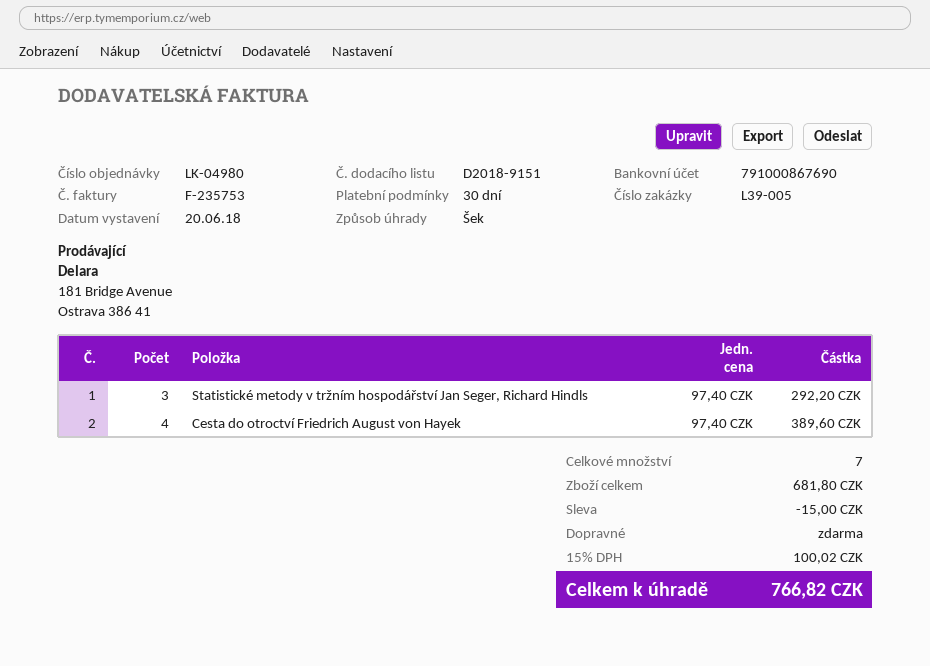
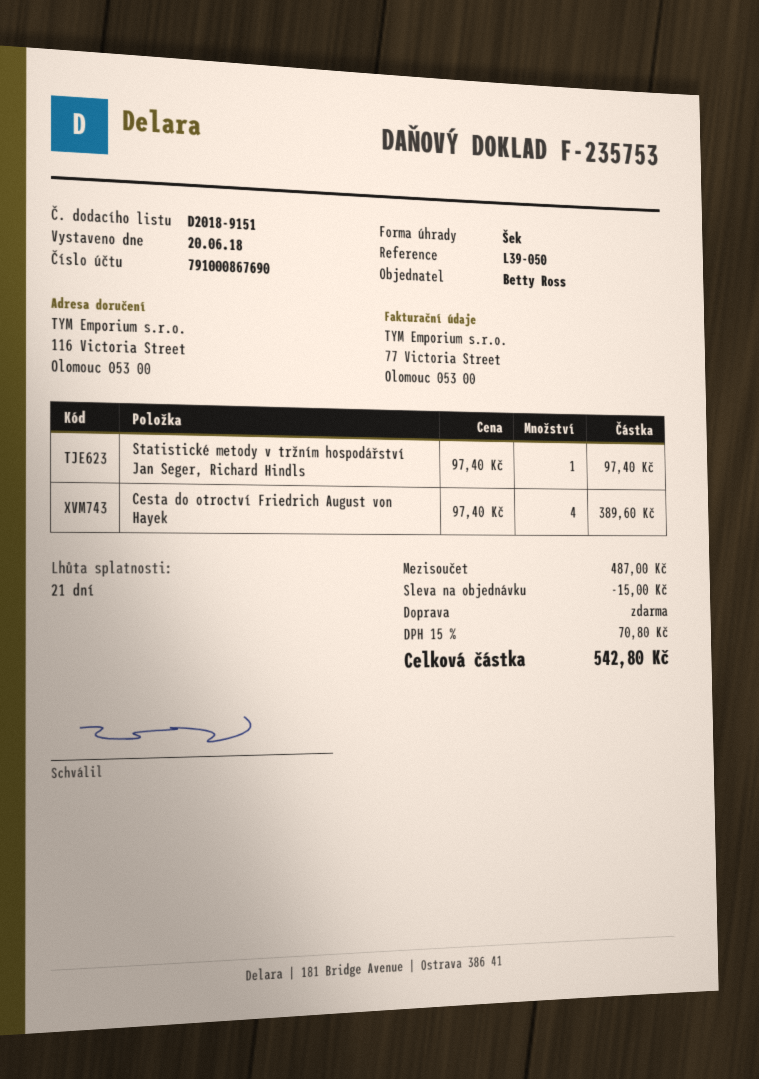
payment terms: 30 days -> 21 days
reference: L39-005 -> L39-050
Statistické metody v tržním hospodářství Jan Seger, Richard Hindls: 3 x 97.40 = 292.20 -> 1 x 97.40 = 97.40
subtotal: 681.80 -> 487.00
tax: 15% = 100.02 -> 15% = 70.80
total: 766.82 -> 542.80

